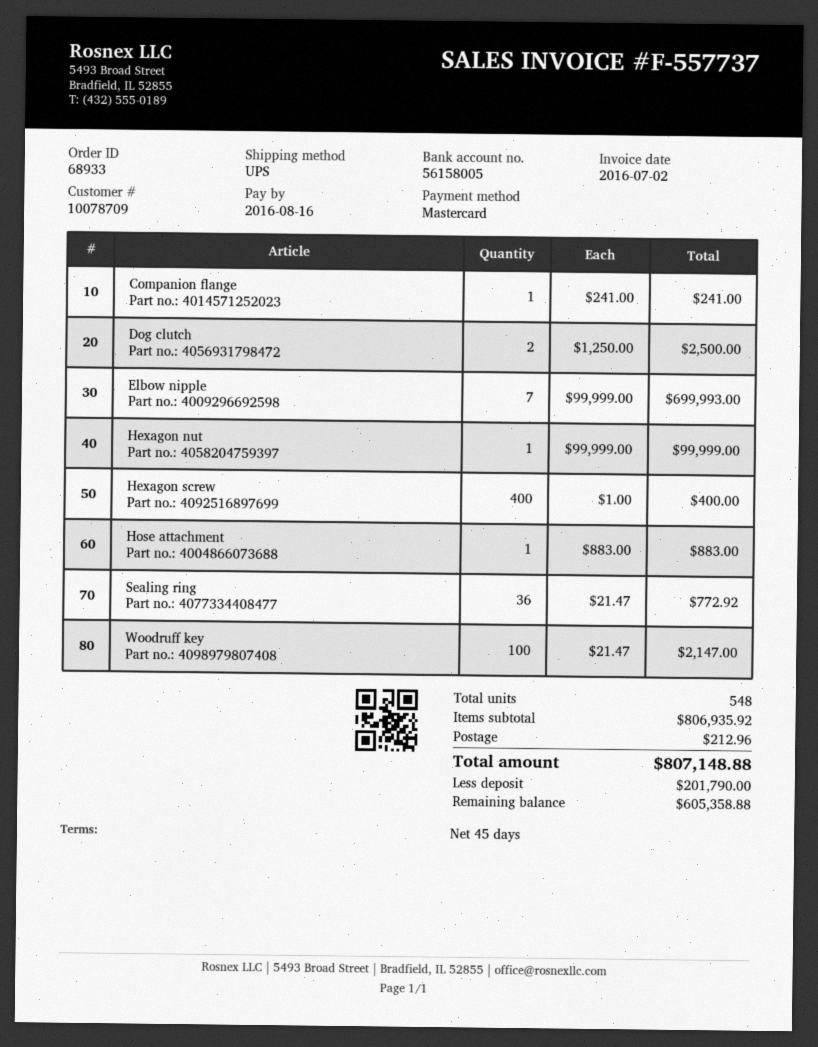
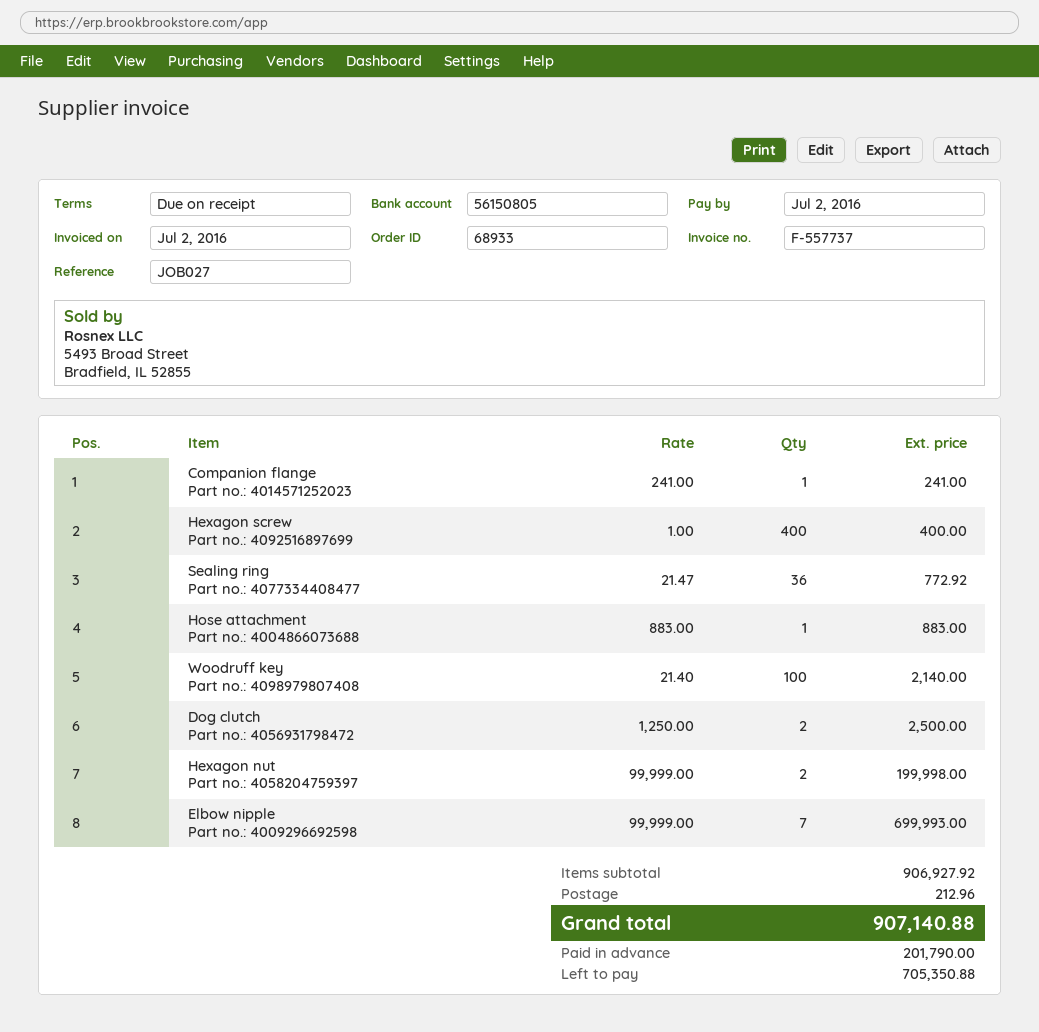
payment terms: 45 days -> on receipt
due date: 2016-08-16 -> 2016-07-02
bank account: 56158005 -> 56150805
Hexagon nut: 1 x 99999.00 = 99999.00 -> 2 x 99999.00 = 199998.00
Woodruff key: 100 x 21.47 = 2147.00 -> 100 x 21.40 = 2140.00
subtotal: 806935.92 -> 906927.92
total: 807148.88 -> 907140.88
balance: 605358.88 -> 705350.88

